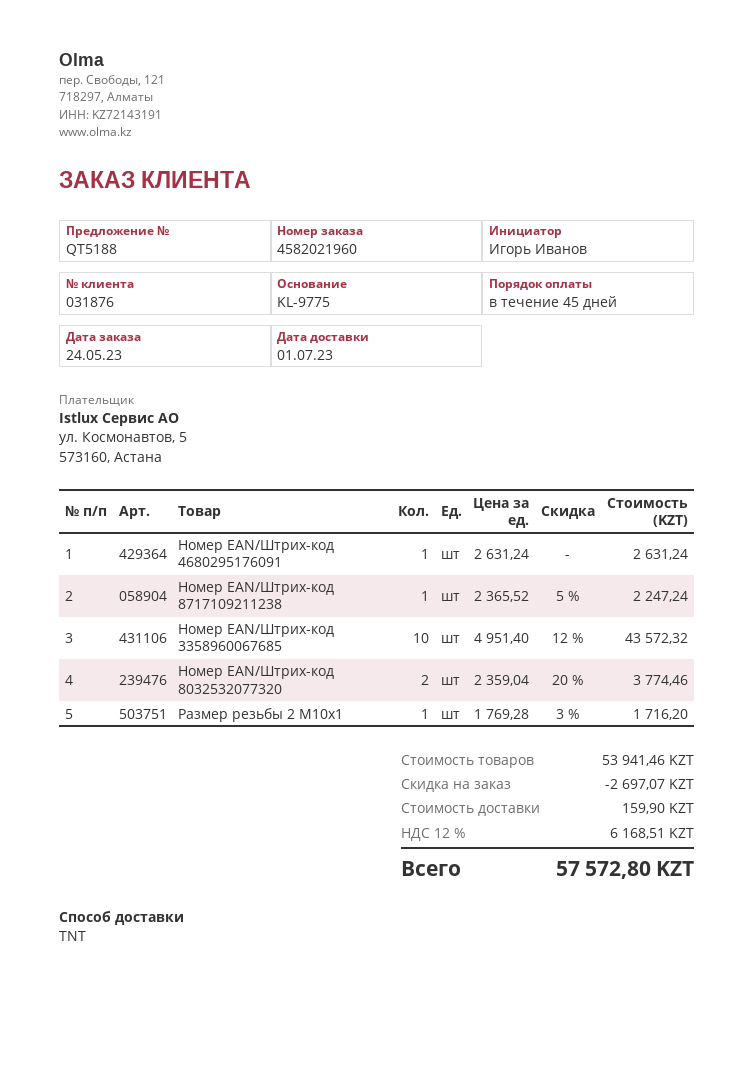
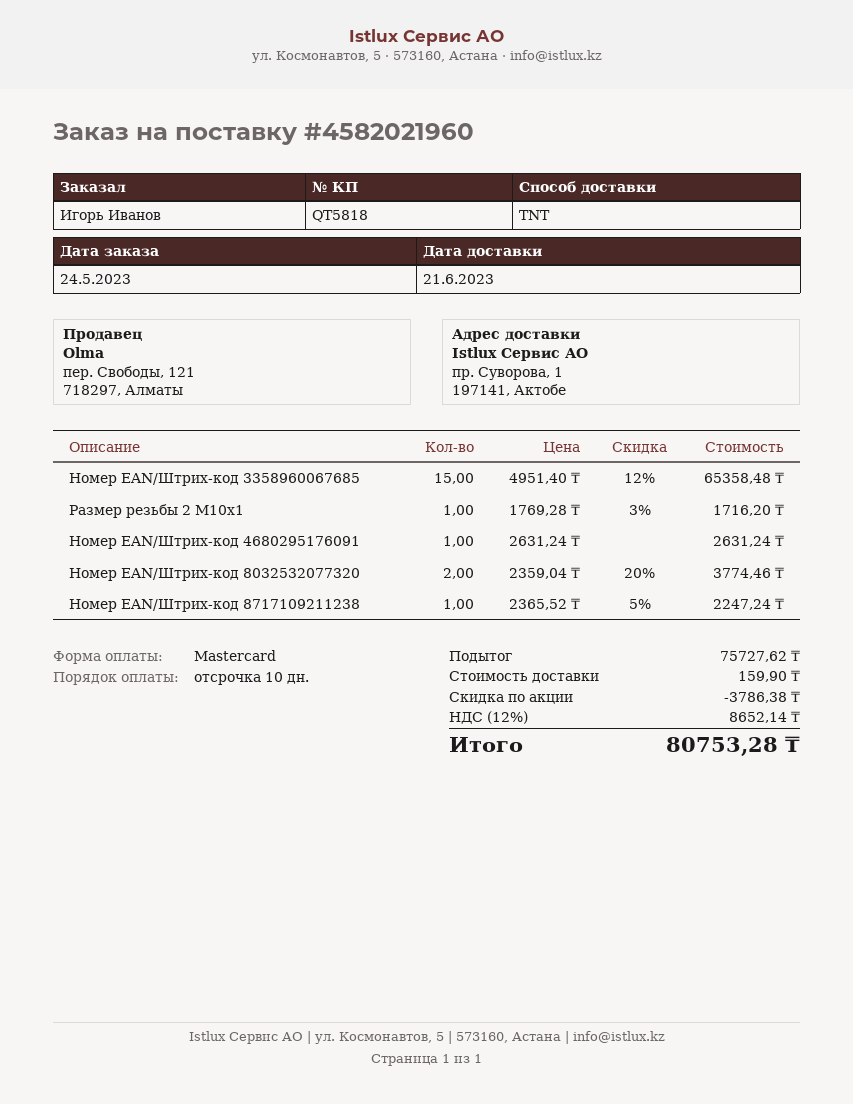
quote number: QT5188 -> QT5818
delivery date: 2023-07-01 -> 2023-06-21
payment terms: 45 days -> 10 days
Номер EAN/Штрих-код 3358960067685: 10 x 4951.40 - 12% = 43572.32 -> 15 x 4951.40 - 12% = 65358.48
subtotal: 53941.46 -> 75727.62
discount: 2697.07 -> 3786.38
tax: 12% = 6168.51 -> 12% = 8652.14
total: 57572.80 -> 80753.28

